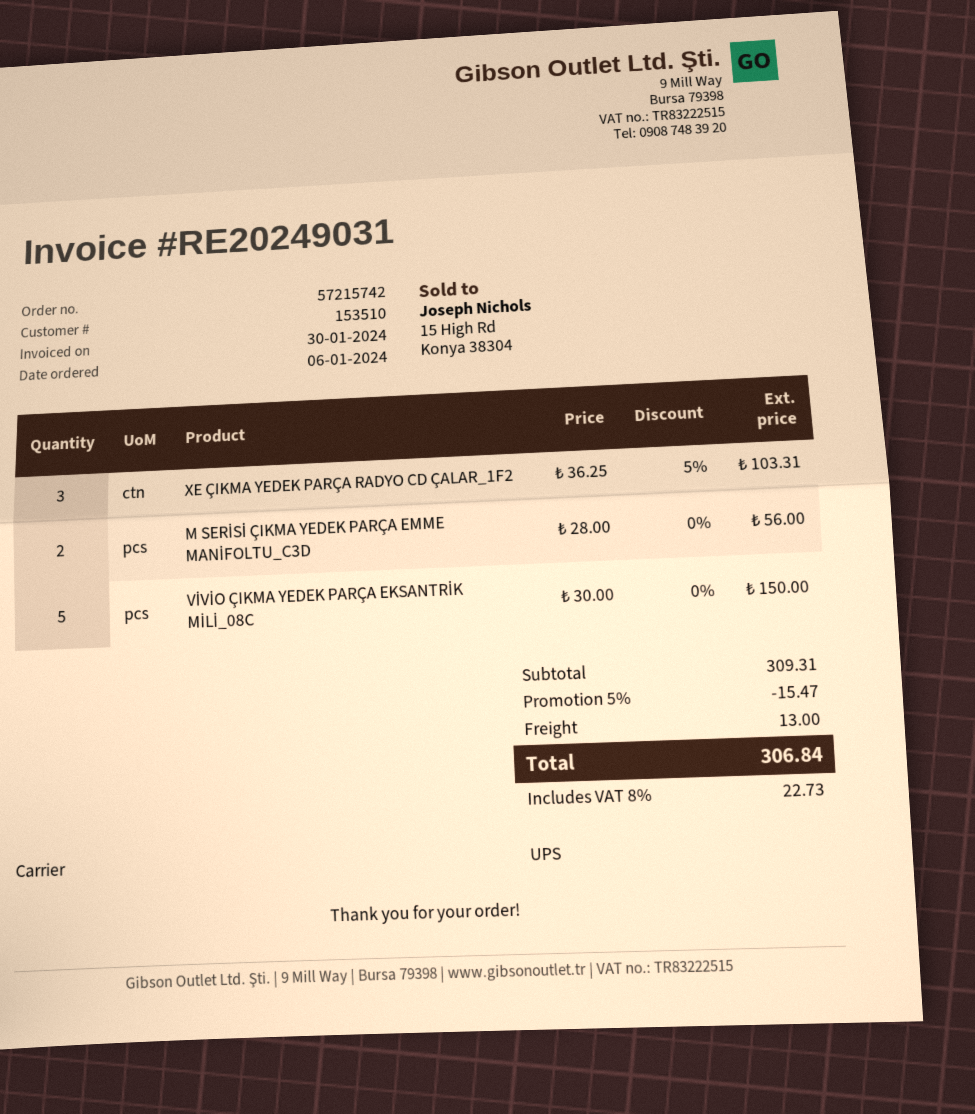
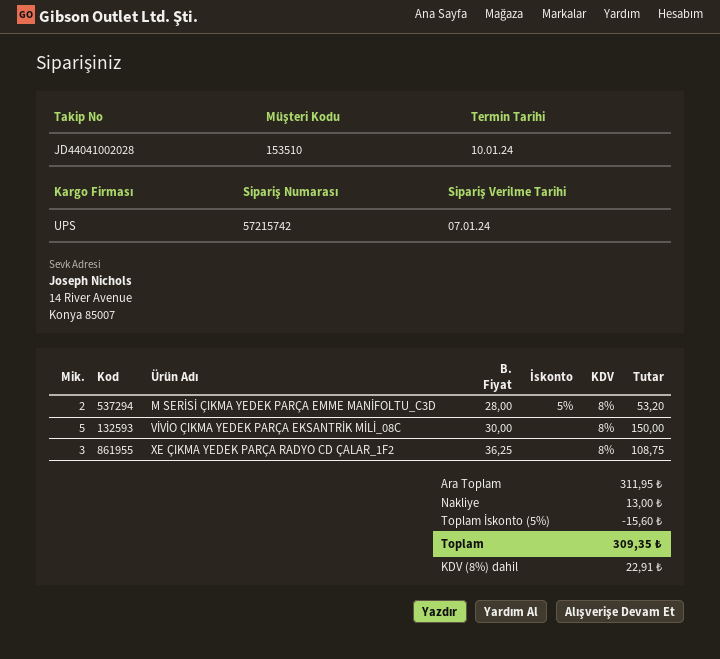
order date: 2024-01-06 -> 2024-01-07
XE ÇIKMA YEDEK PARÇA RADYO CD ÇALAR_1F2: 3 x 36.25 - 5% = 103.31 -> 3 x 36.25 = 108.75
M SERİSİ ÇIKMA YEDEK PARÇA EMME MANİFOLTU_C3D: 2 x 28.00 = 56.00 -> 2 x 28.00 - 5% = 53.20
subtotal: 309.31 -> 311.95
discount: 5% = 15.47 -> 5% = 15.60
tax: 8% = 22.73 -> 8% = 22.91
total: 306.84 -> 309.35

